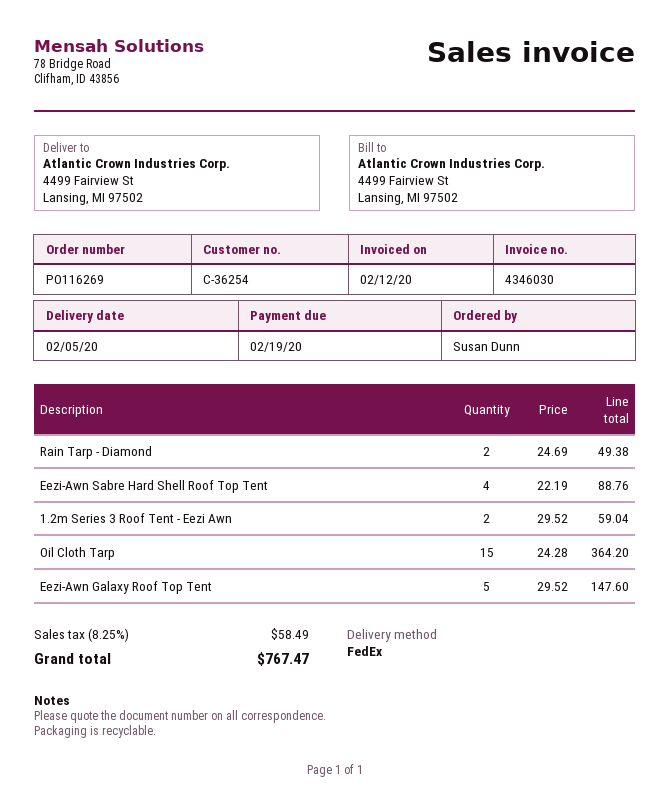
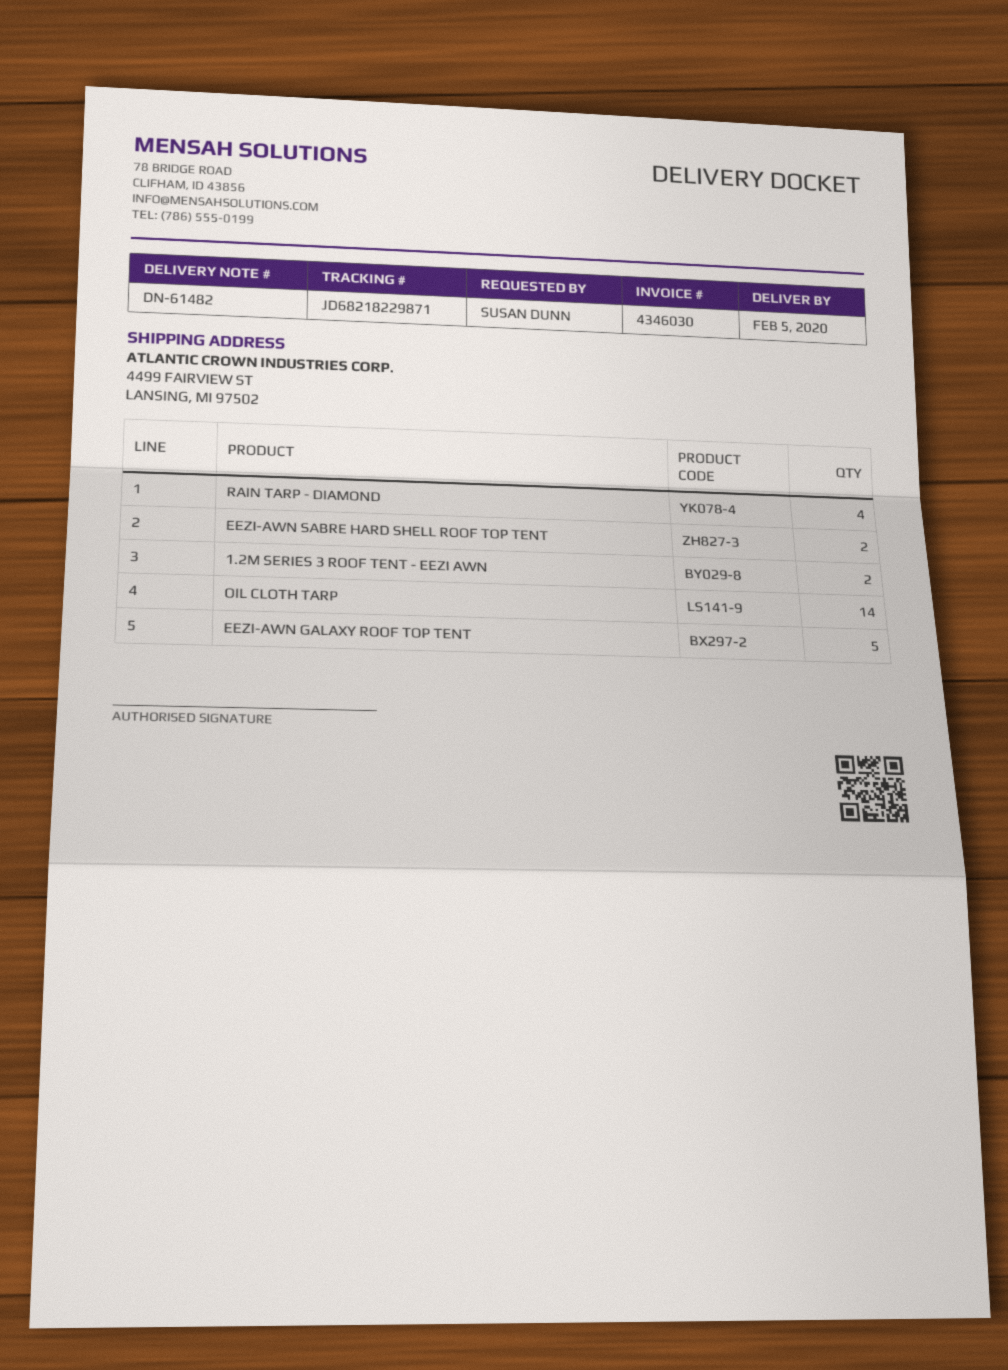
Rain Tarp - Diamond: 2 -> 4
Eezi-Awn Sabre Hard Shell Roof Top Tent: 4 -> 2
Oil Cloth Tarp: 15 -> 14

